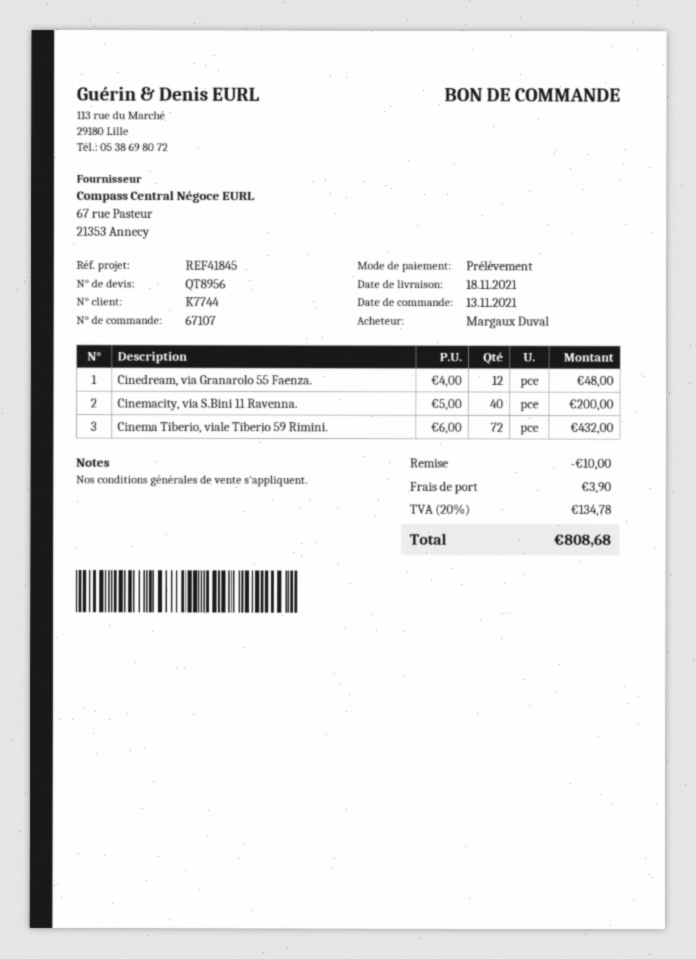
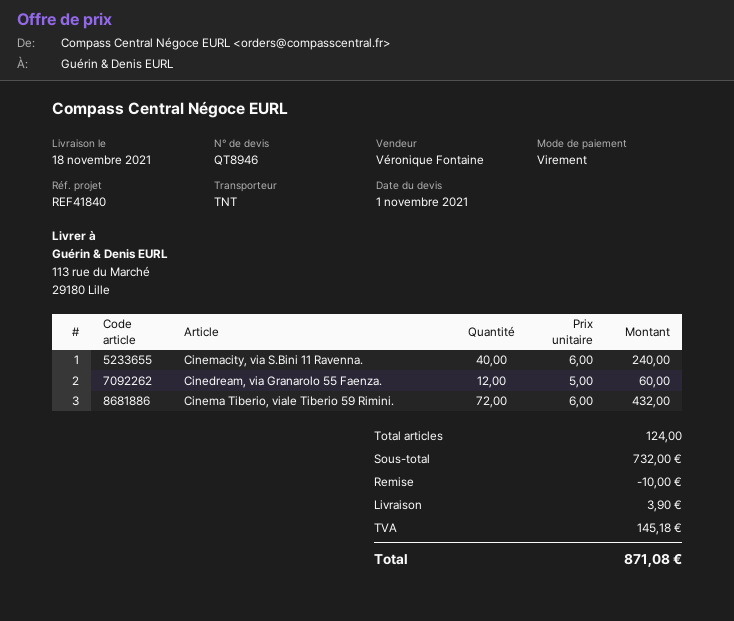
quote number: QT8956 -> QT8946
reference: REF41845 -> REF41840
payment method: direct debit -> bank transfer
Cinedream, via Granarolo 55 Faenza.: 12 x 4.00 = 48.00 -> 12 x 5.00 = 60.00
Cinemacity, via S.Bini 11 Ravenna.: 40 x 5.00 = 200.00 -> 40 x 6.00 = 240.00
tax: 134.78 -> 145.18
total: 808.68 -> 871.08

